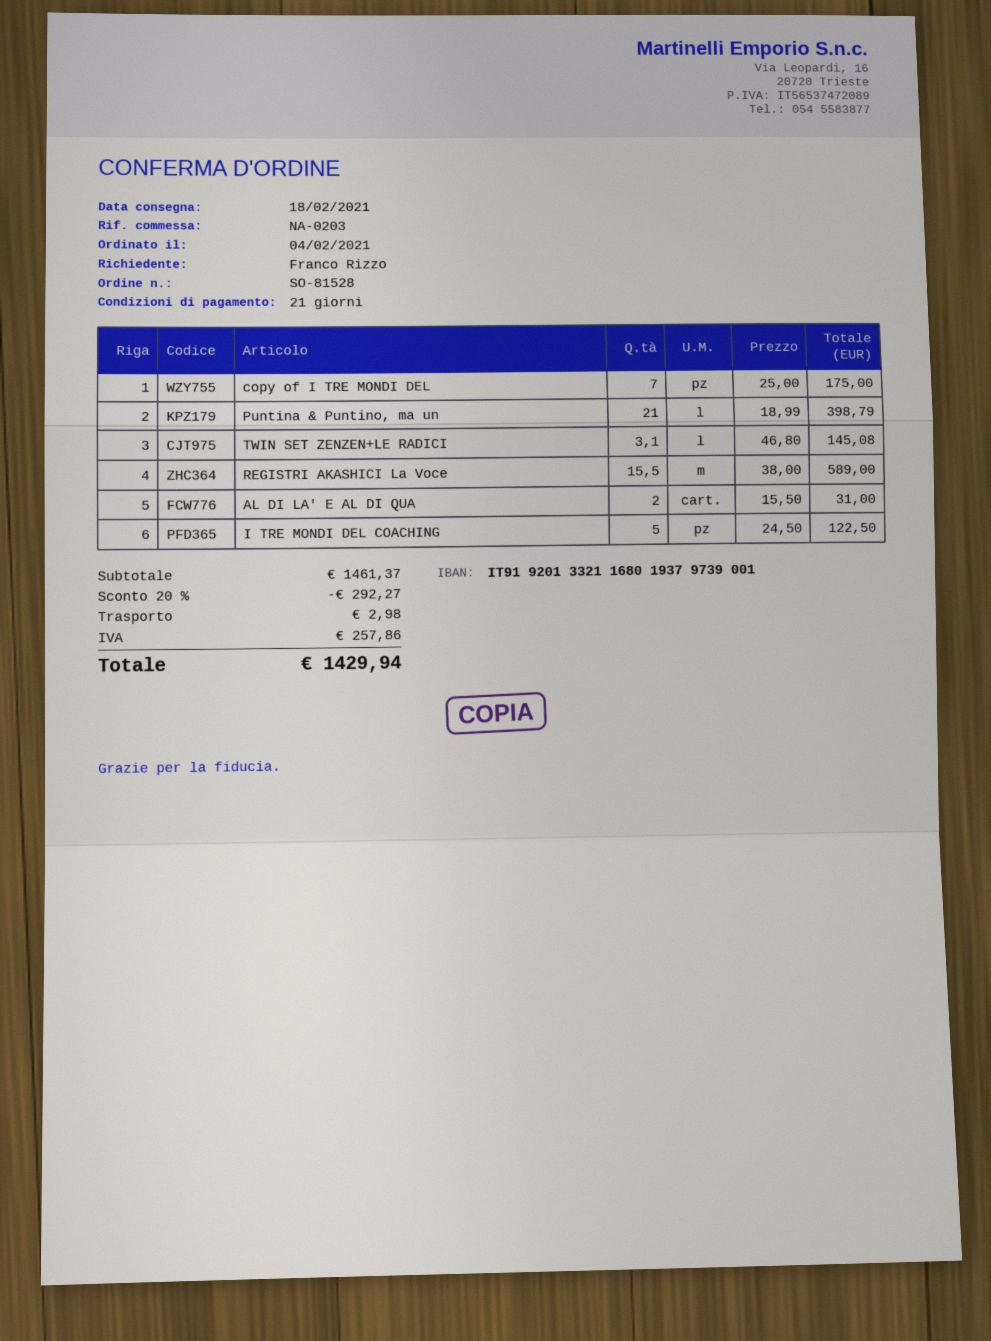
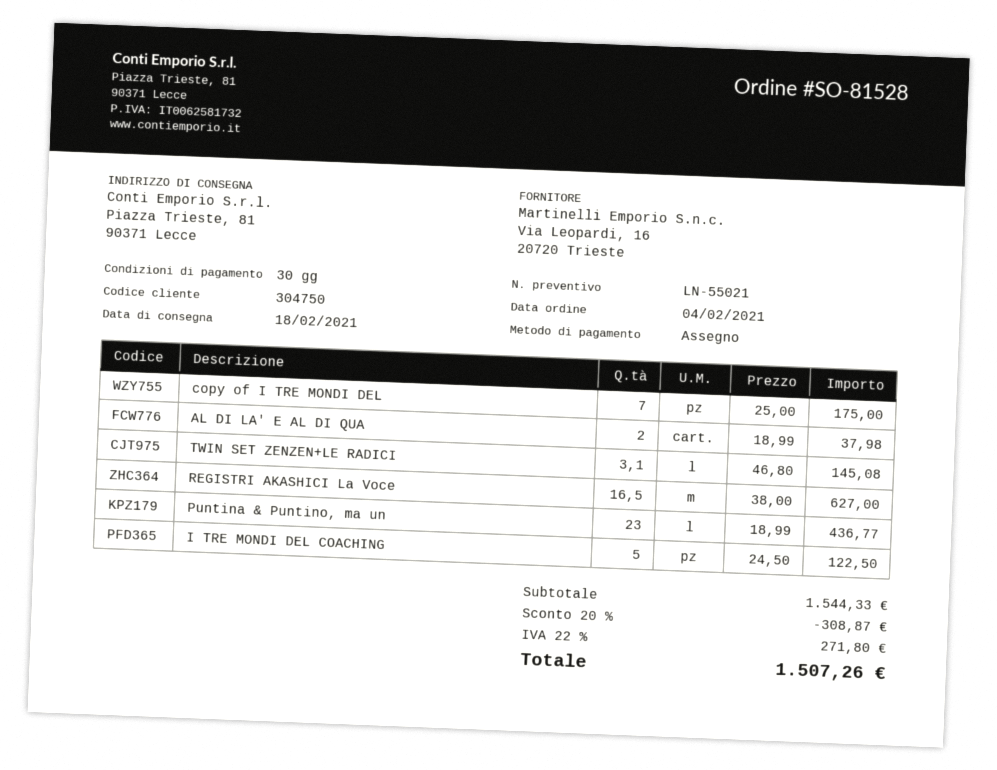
payment terms: 21 days -> 30 days
Puntina & Puntino, ma un: 21 x 18.99 = 398.79 -> 23 x 18.99 = 436.77
REGISTRI AKASHICI La Voce: 15.5 x 38.00 = 589.00 -> 16.5 x 38.00 = 627.00
AL DI LA' E AL DI QUA: 2 x 15.50 = 31.00 -> 2 x 18.99 = 37.98
subtotal: 1461.37 -> 1544.33
discount: 20% = 292.27 -> 20% = 308.87
shipping: 2.98 -> none
tax: 257.86 -> 271.80
total: 1429.94 -> 1507.26

